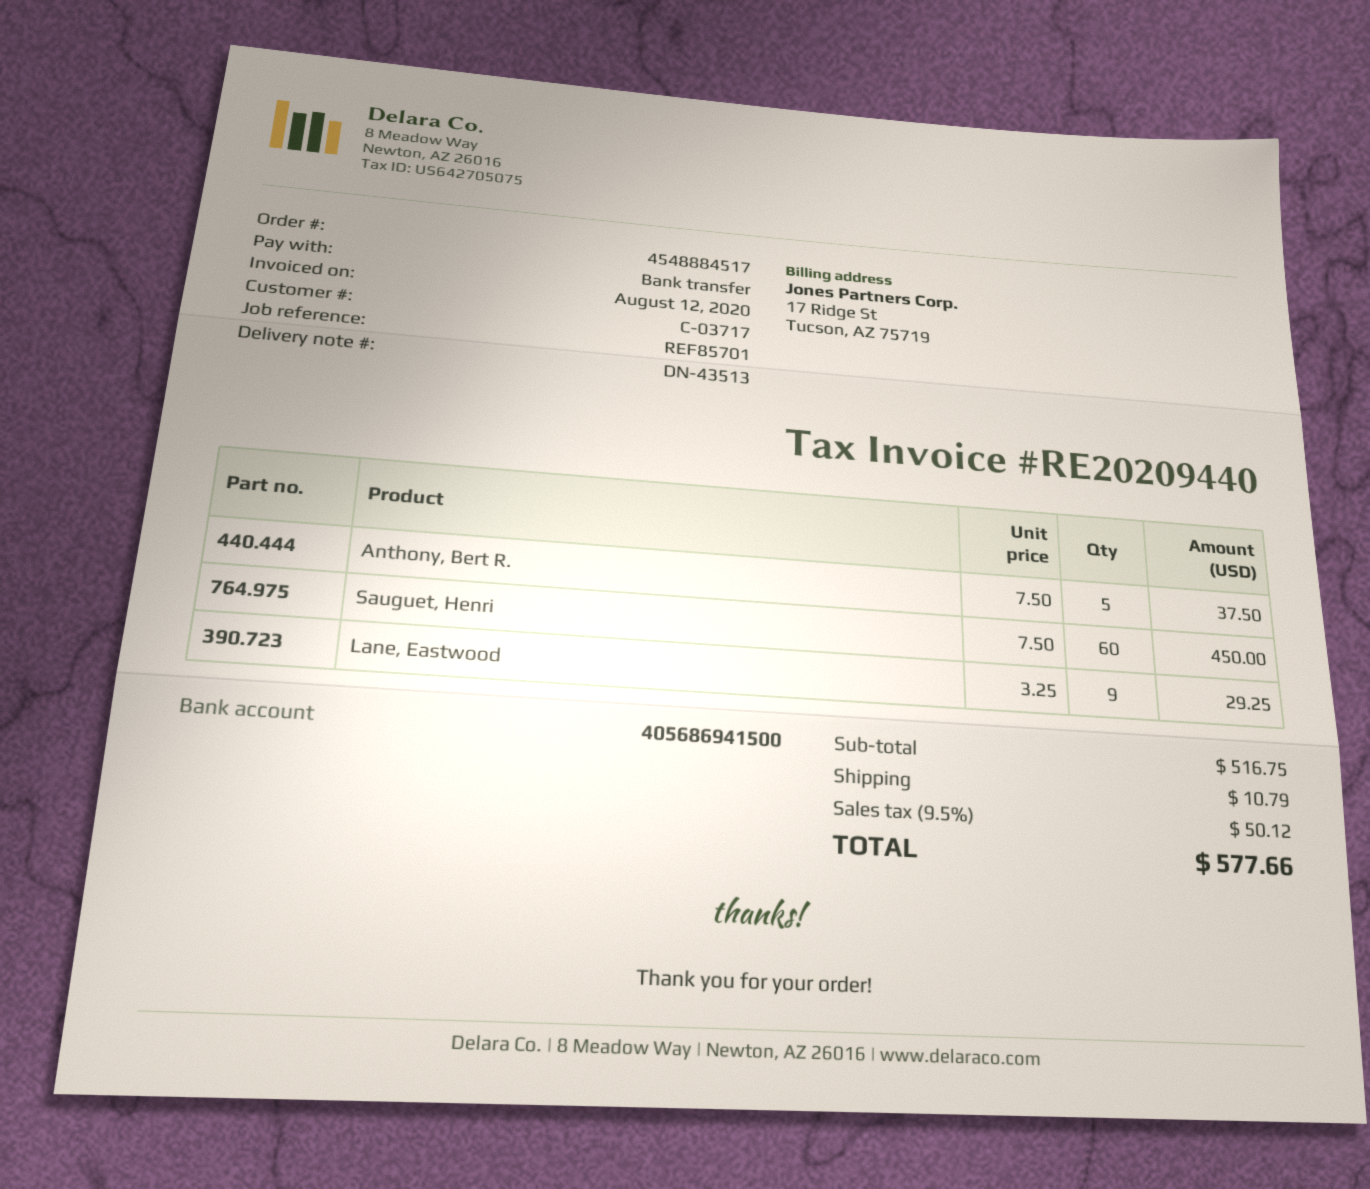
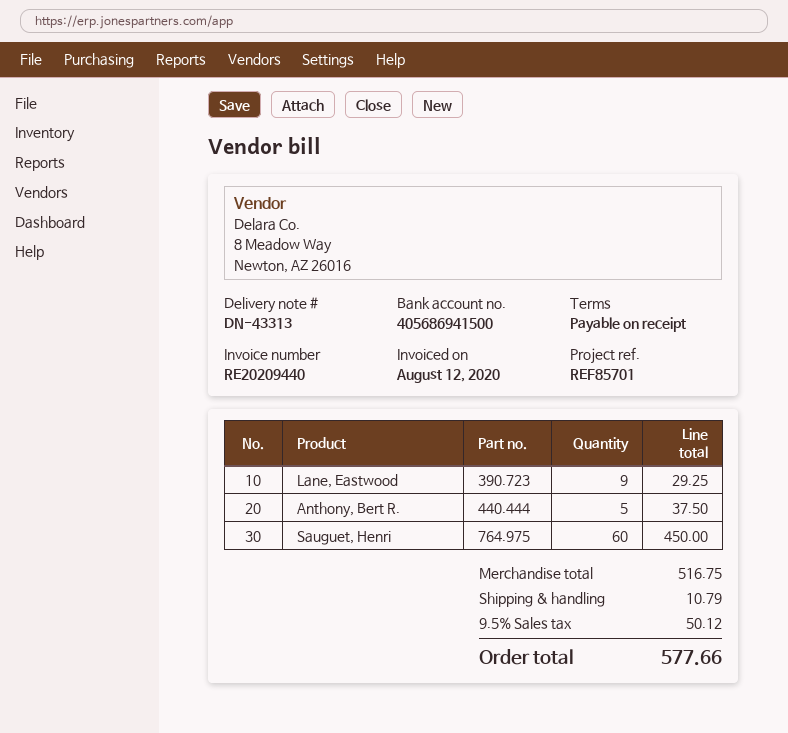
delivery note number: DN-43513 -> DN-43313

